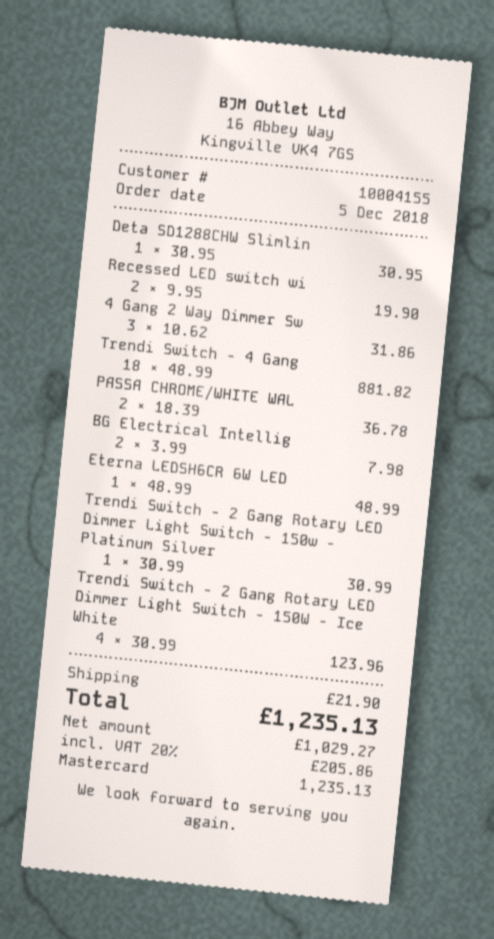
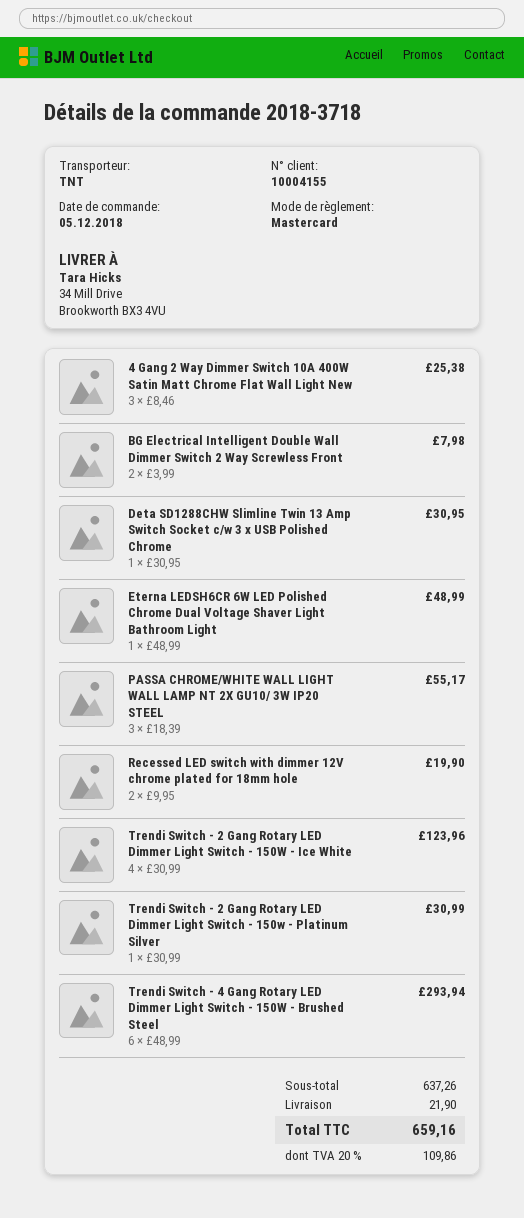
4 Gang 2 Way Dimmer Sw: 3 x 10.62 = 31.86 -> 3 x 8.46 = 25.38
Trendi Switch - 4 Gang: 18 x 48.99 = 881.82 -> 6 x 48.99 = 293.94
PASSA CHROME/WHITE WAL: 2 x 18.39 = 36.78 -> 3 x 18.39 = 55.17
tax: 20% = 205.86 -> 20% = 109.86
total: 1235.13 -> 659.16

